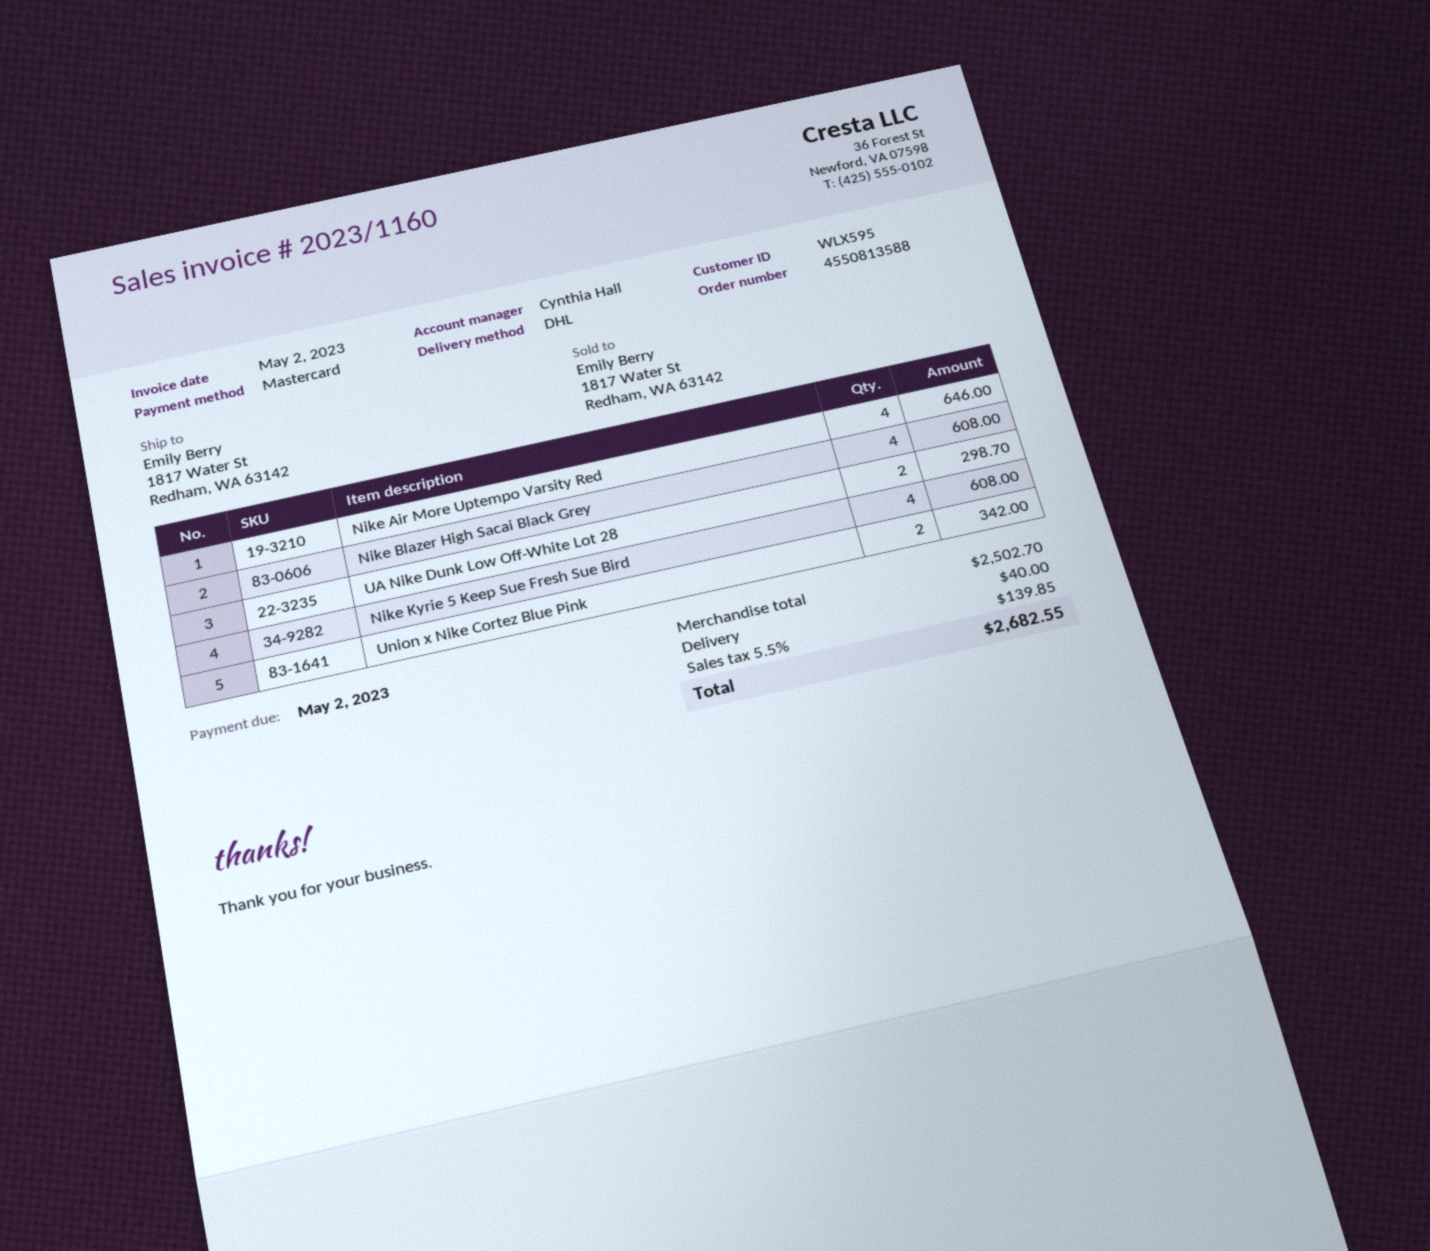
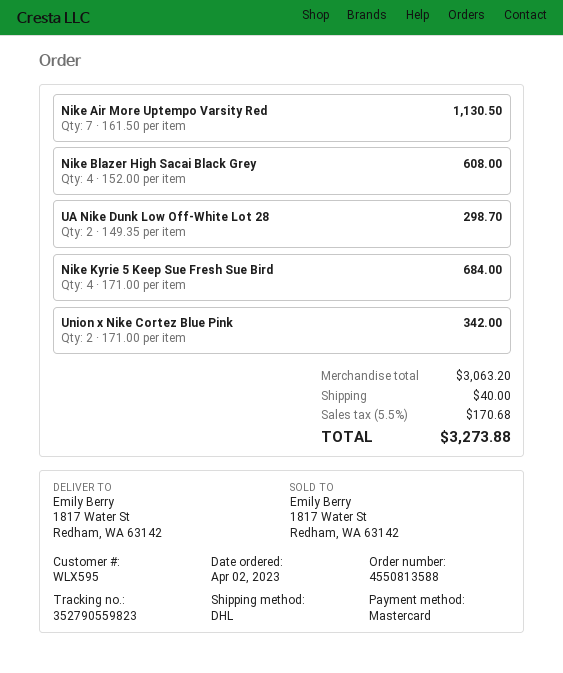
Nike Air More Uptempo Varsity Red: 4 for 646.00 -> 7 for 1130.50
Nike Kyrie 5 Keep Sue Fresh Sue Bird: 4 for 608.00 -> 4 for 684.00
subtotal: 2502.70 -> 3063.20
tax: 5.5% = 139.85 -> 5.5% = 170.68
total: 2682.55 -> 3273.88

